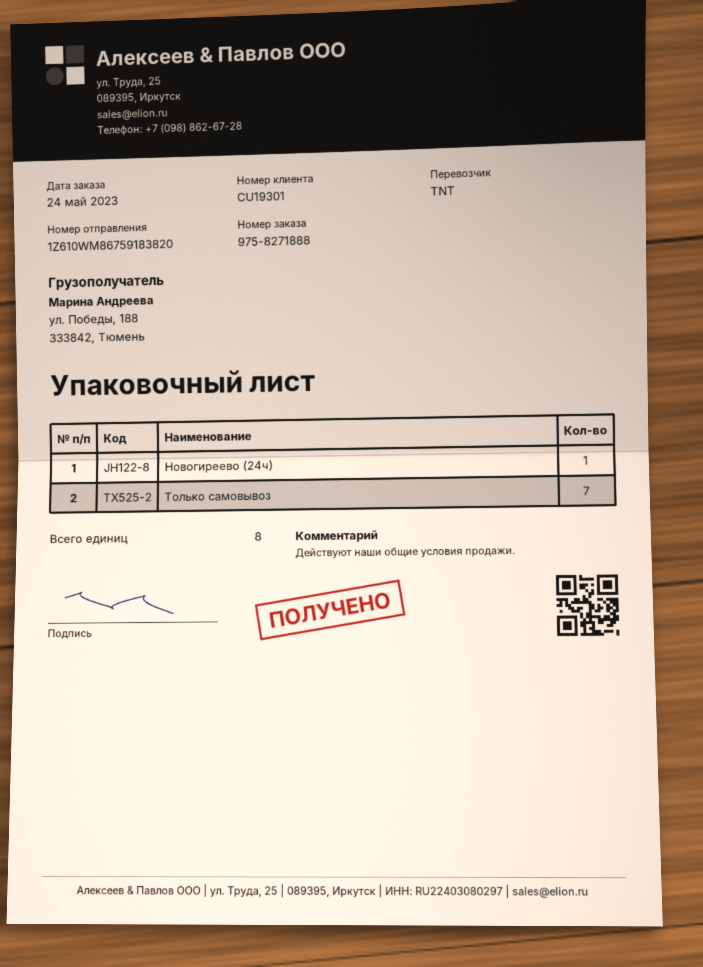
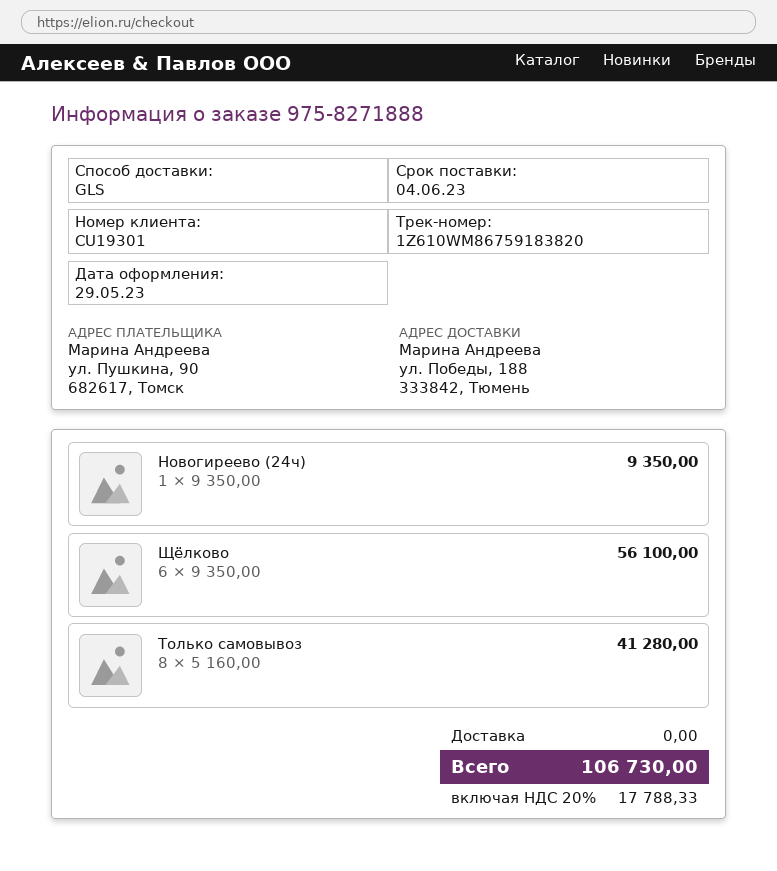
order date: 2023-05-24 -> 2023-05-29
shipping method: TNT -> GLS
Только самовывоз: 7 -> 8
Щёлково: none -> 6

